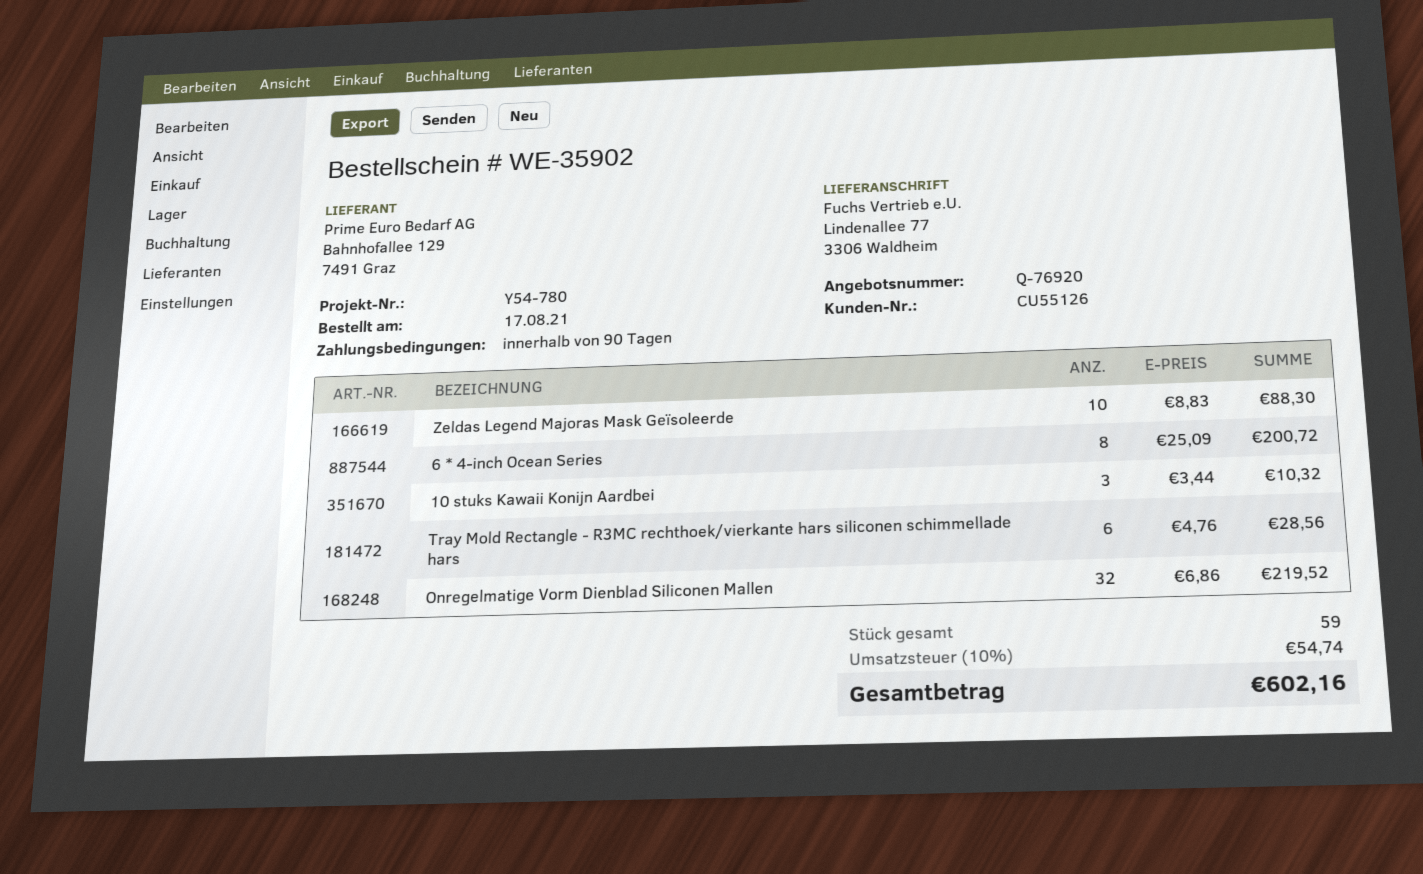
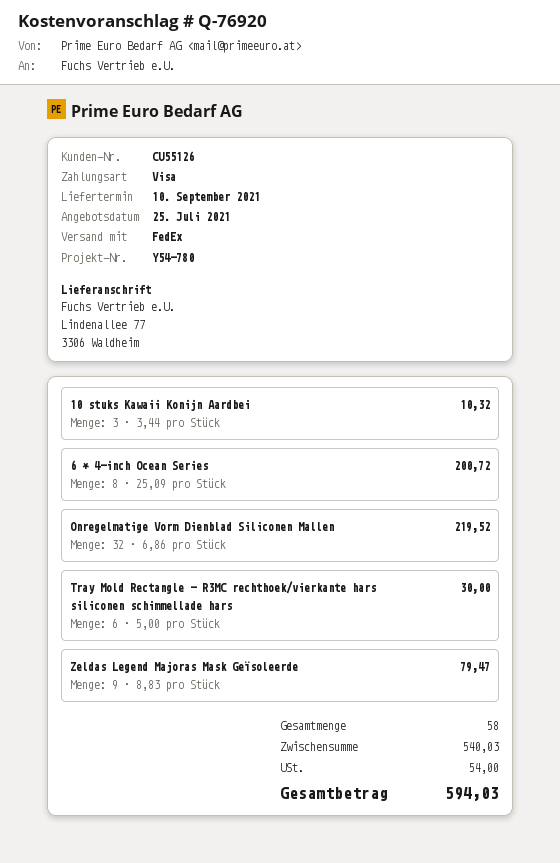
Zeldas Legend Majoras Mask Geïsoleerde: 10 x 8.83 = 88.30 -> 9 x 8.83 = 79.47
Tray Mold Rectangle - R3MC rechthoek/vierkante hars siliconen schimmellade hars: 6 x 4.76 = 28.56 -> 6 x 5.00 = 30.00
total quantity: 59 -> 58
tax: 54.74 -> 54.00
total: 602.16 -> 594.03

